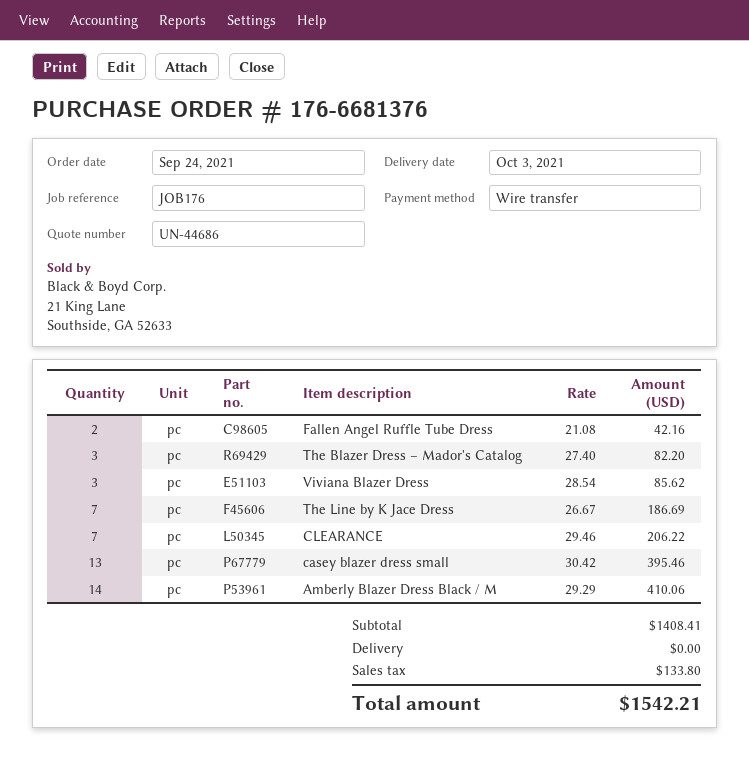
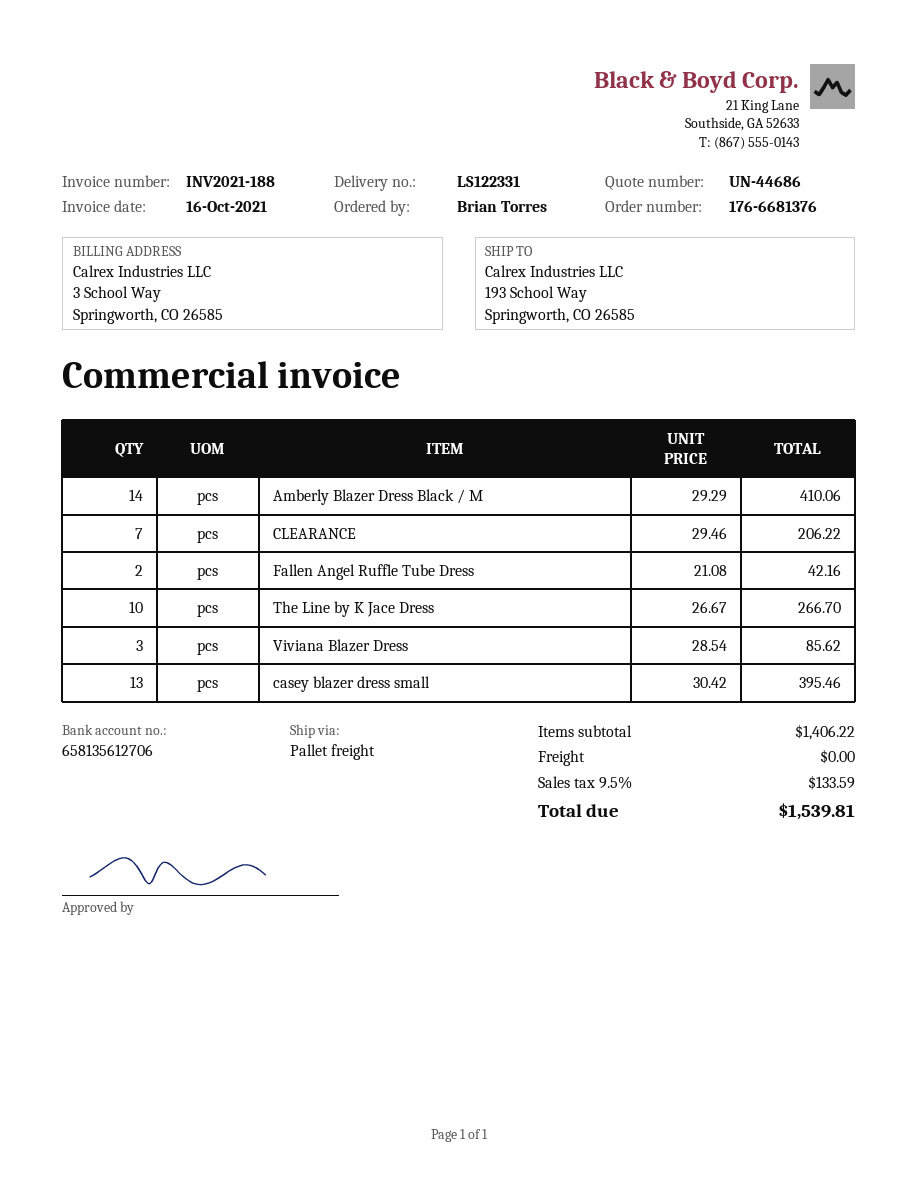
The Blazer Dress – Mador's Catalog: 3 x 27.40 = 82.20 -> none
The Line by K Jace Dress: 7 x 26.67 = 186.69 -> 10 x 26.67 = 266.70
subtotal: 1408.41 -> 1406.22
tax: 133.80 -> 133.59
total: 1542.21 -> 1539.81

